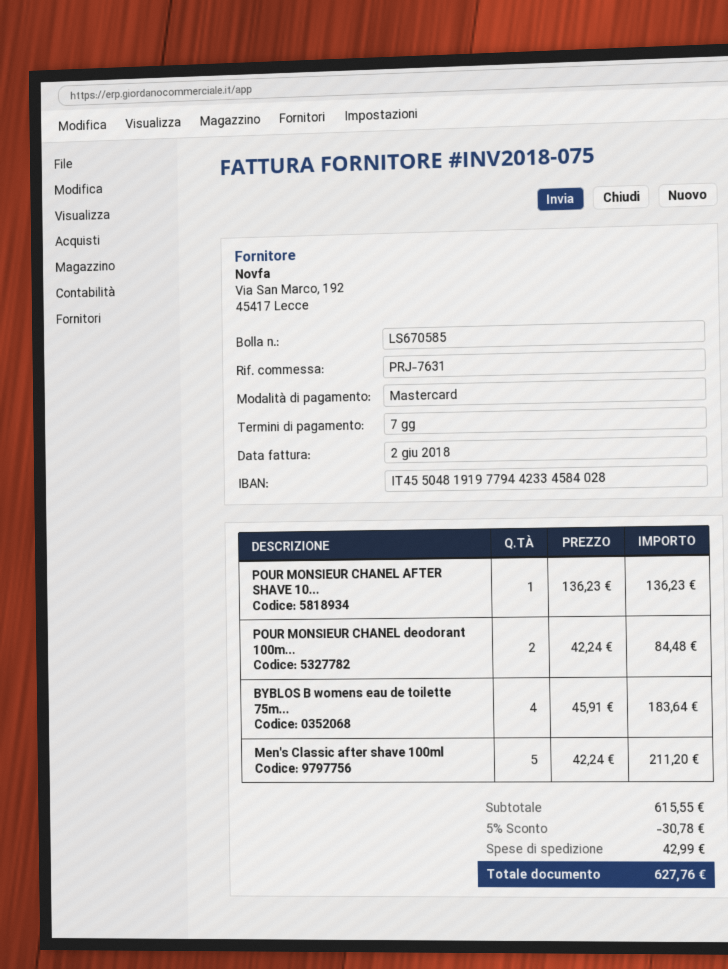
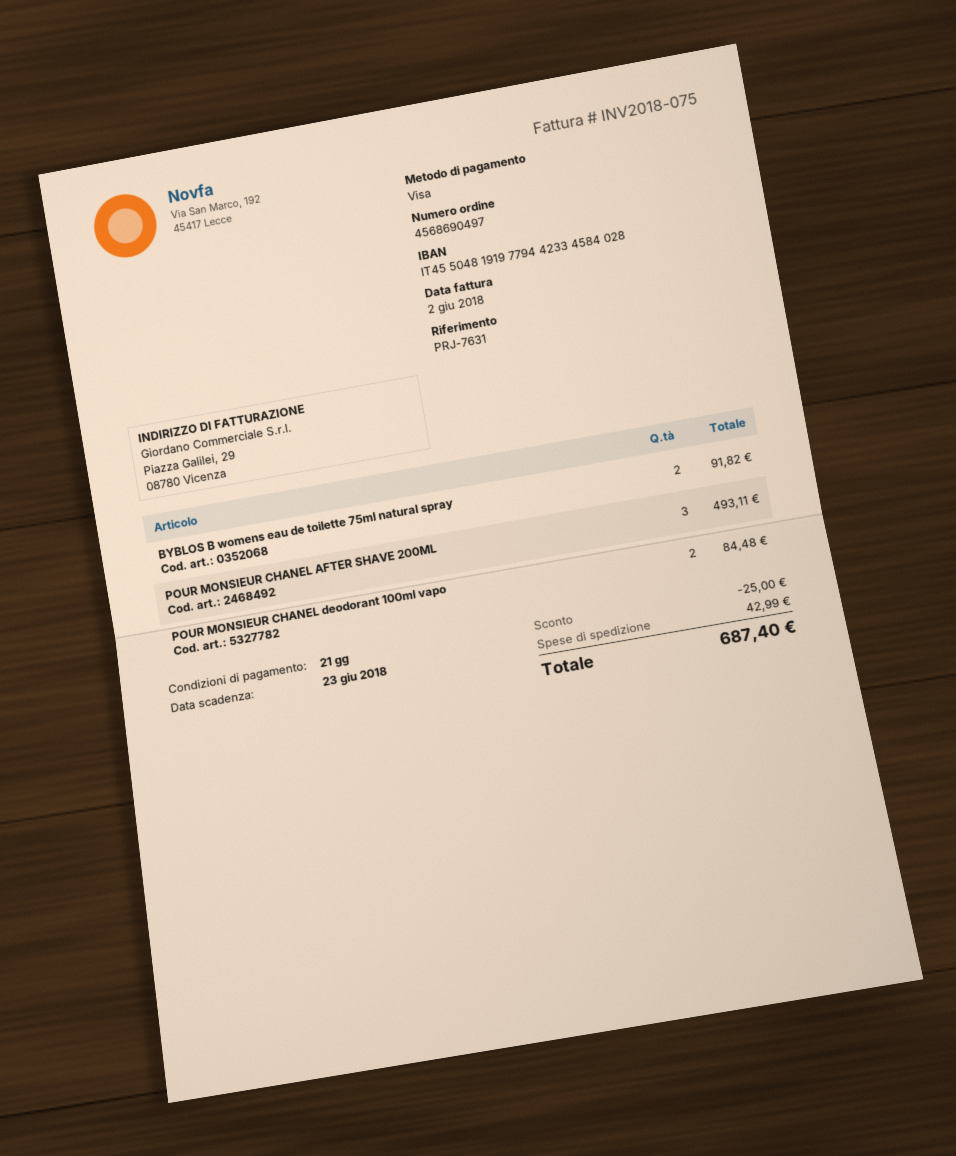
payment terms: 7 days -> 21 days
payment method: Mastercard -> Visa
POUR MONSIEUR CHANEL AFTER SHAVE 10...: 1 for 136.23 -> none
BYBLOS B womens eau de toilette 75m...: 4 for 183.64 -> 2 for 91.82
Men's Classic after shave 100ml: 5 for 211.20 -> none
POUR MONSIEUR CHANEL AFTER SHAVE 200ML: none -> 3 for 493.11
discount: 30.78 -> 25.00
total: 627.76 -> 687.40

